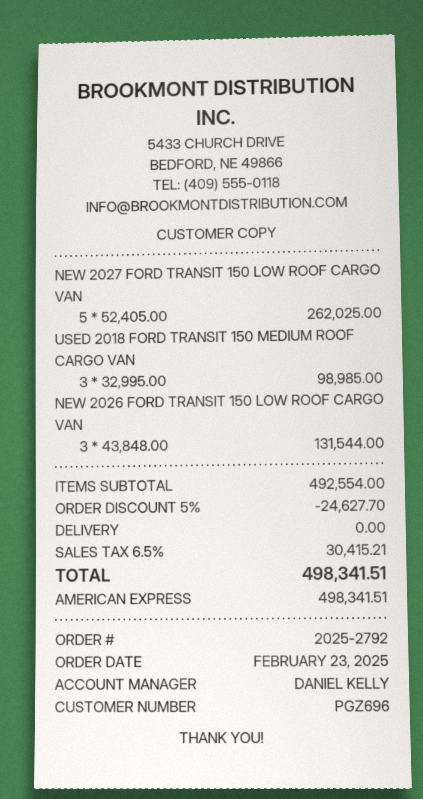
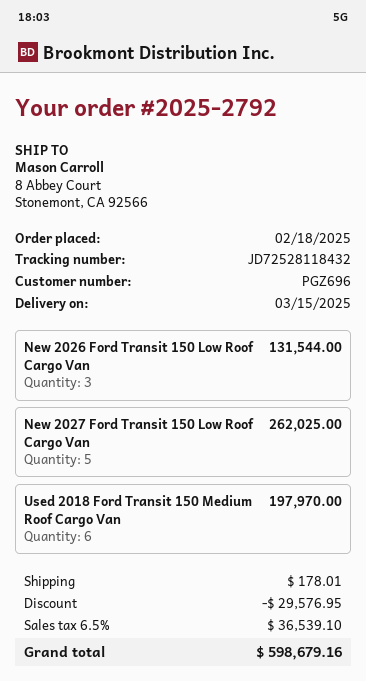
order date: 2025-02-23 -> 2025-02-18
USED 2018 FORD TRANSIT 150 MEDIUM ROOF CARGO VAN: 3 for 98985.00 -> 6 for 197970.00
discount: 24627.70 -> 29576.95
shipping: 0.00 -> 178.01
tax: 6.5% = 30415.21 -> 6.5% = 36539.10
total: 498341.51 -> 598679.16

